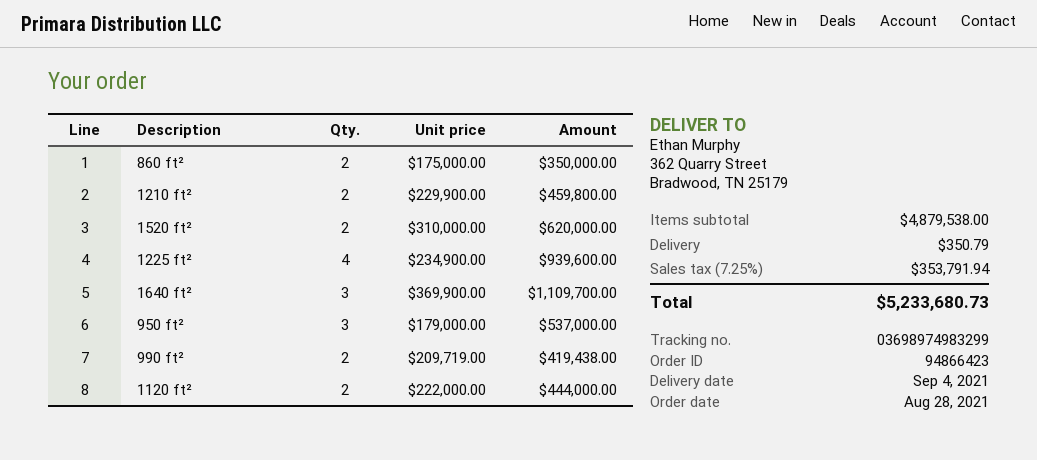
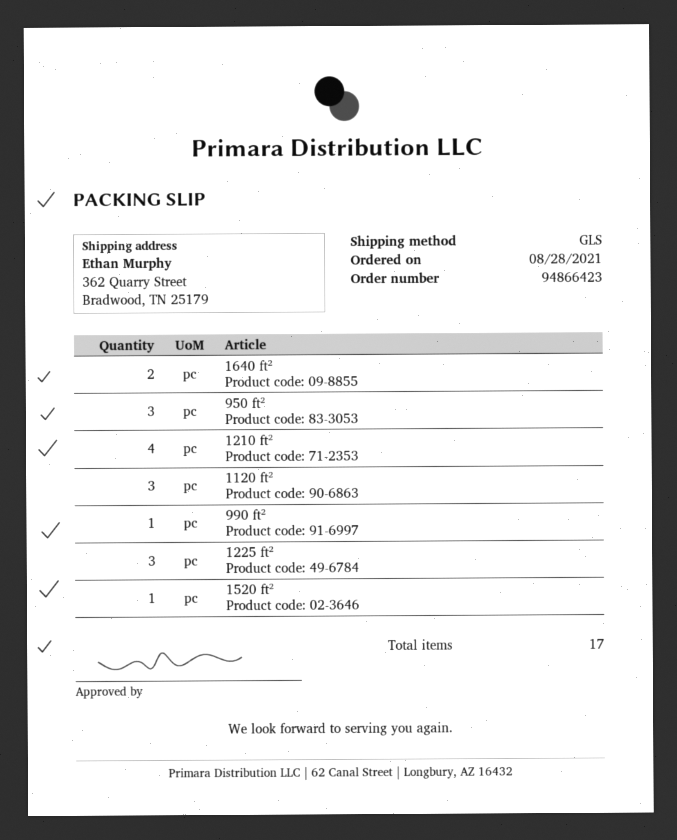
860 ft²: 2 -> none
1210 ft²: 2 -> 4
1520 ft²: 2 -> 1
1225 ft²: 4 -> 3
1640 ft²: 3 -> 2
990 ft²: 2 -> 1
1120 ft²: 2 -> 3

